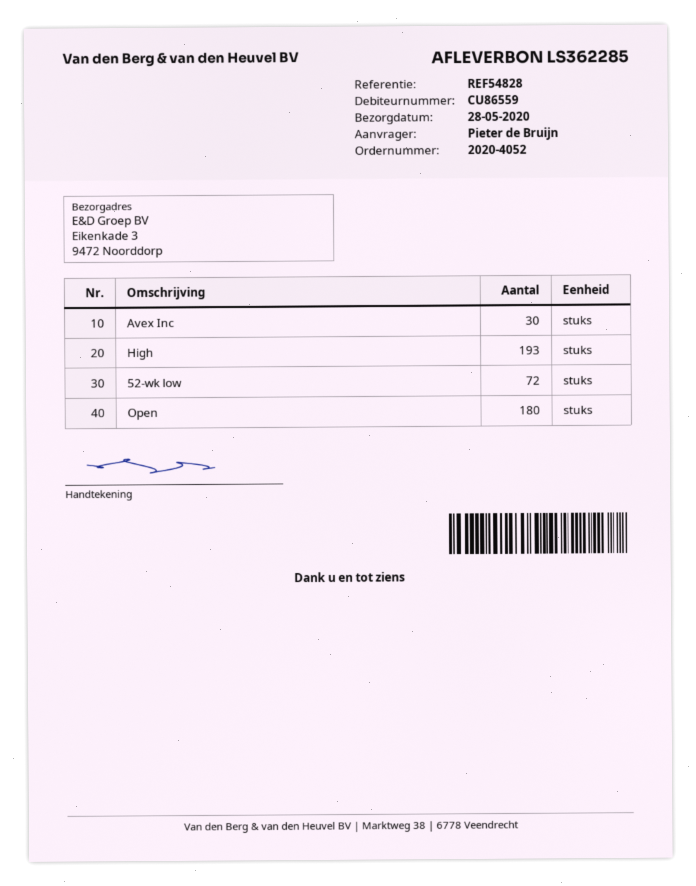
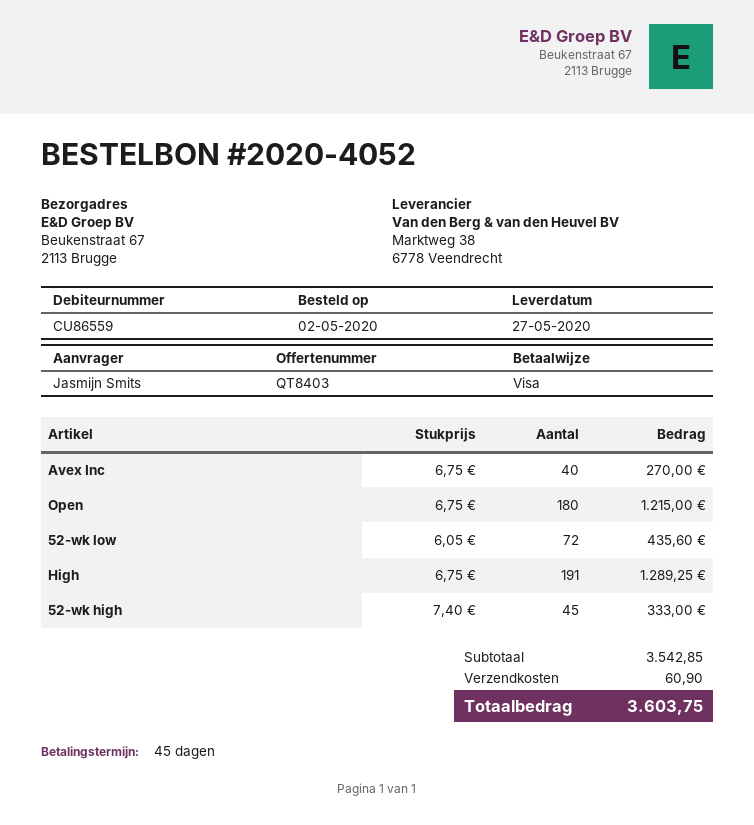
delivery date: 2020-05-28 -> 2020-05-27
ordered by: Pieter de Bruijn -> Jasmijn Smits
ship to: Eikenkade 3, 9472 Noorddorp -> Beukenstraat 67, 2113 Brugge
Avex Inc: 30 -> 40
High: 193 -> 191
52-wk high: none -> 45

